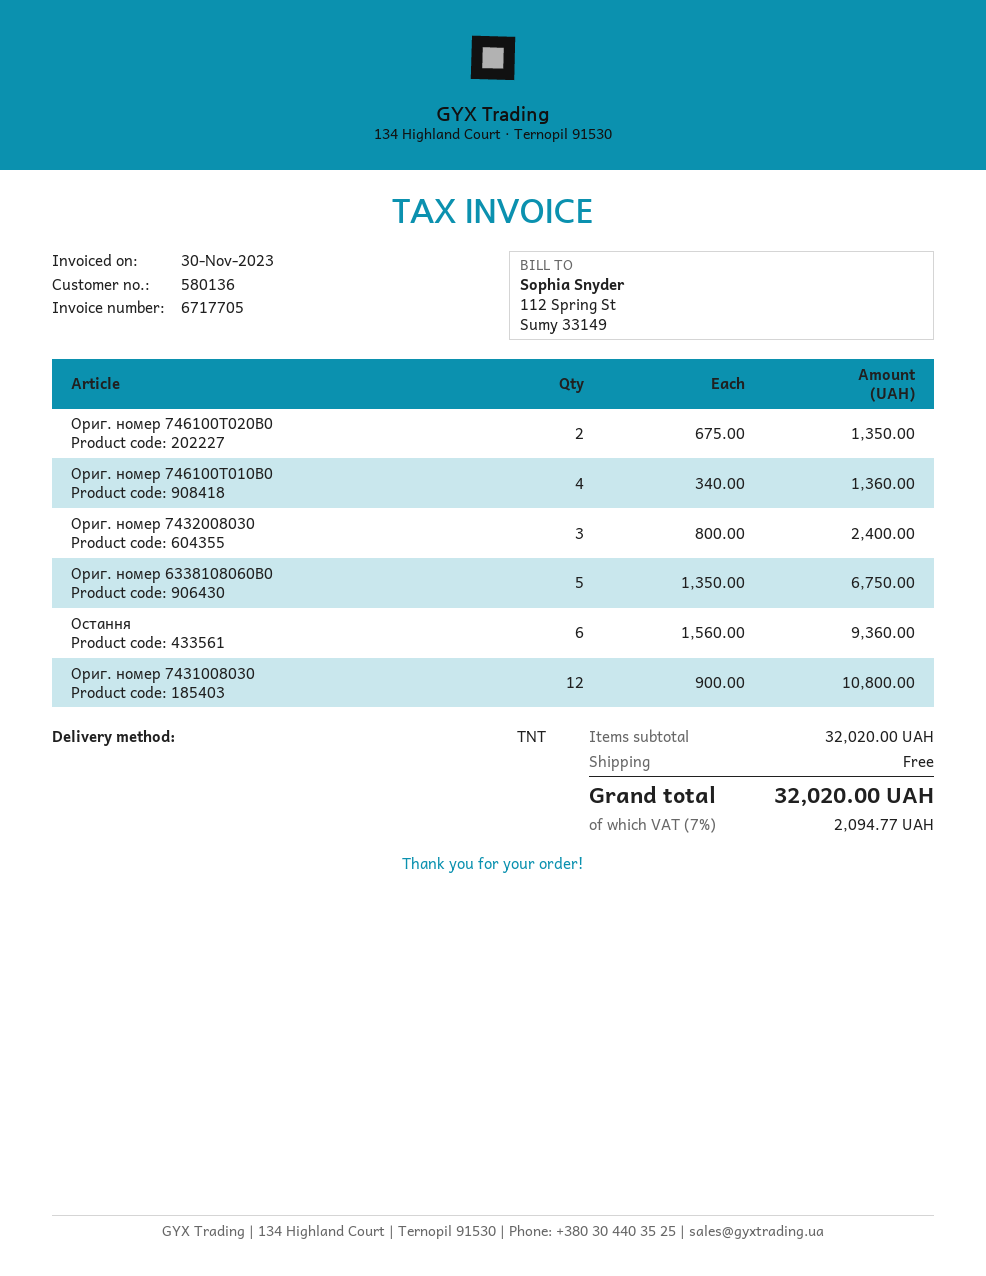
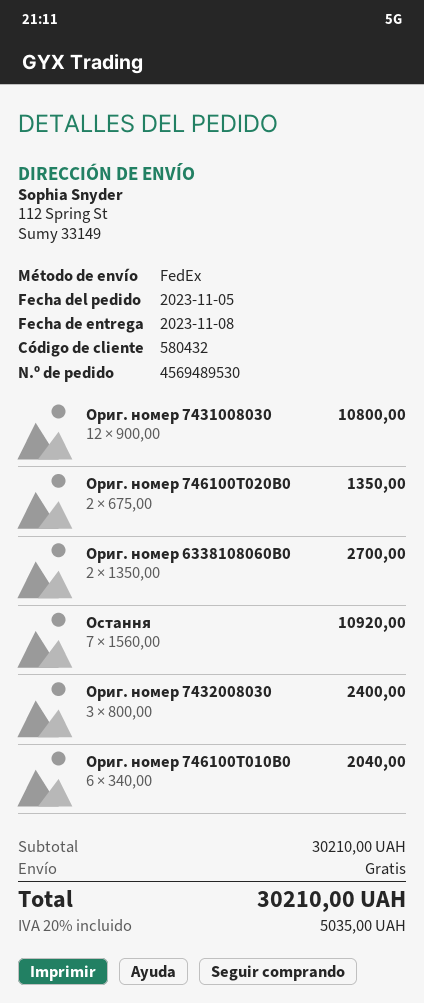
customer number: 580136 -> 580432
shipping method: TNT -> FedEx
Ориг. номер 746100T010B0: 4 x 340.00 = 1360.00 -> 6 x 340.00 = 2040.00
Ориг. номер 6338108060B0: 5 x 1350.00 = 6750.00 -> 2 x 1350.00 = 2700.00
Остання: 6 x 1560.00 = 9360.00 -> 7 x 1560.00 = 10920.00
subtotal: 32020.00 -> 30210.00
tax: 7% = 2094.77 -> 20% = 5035.00
total: 32020.00 -> 30210.00

